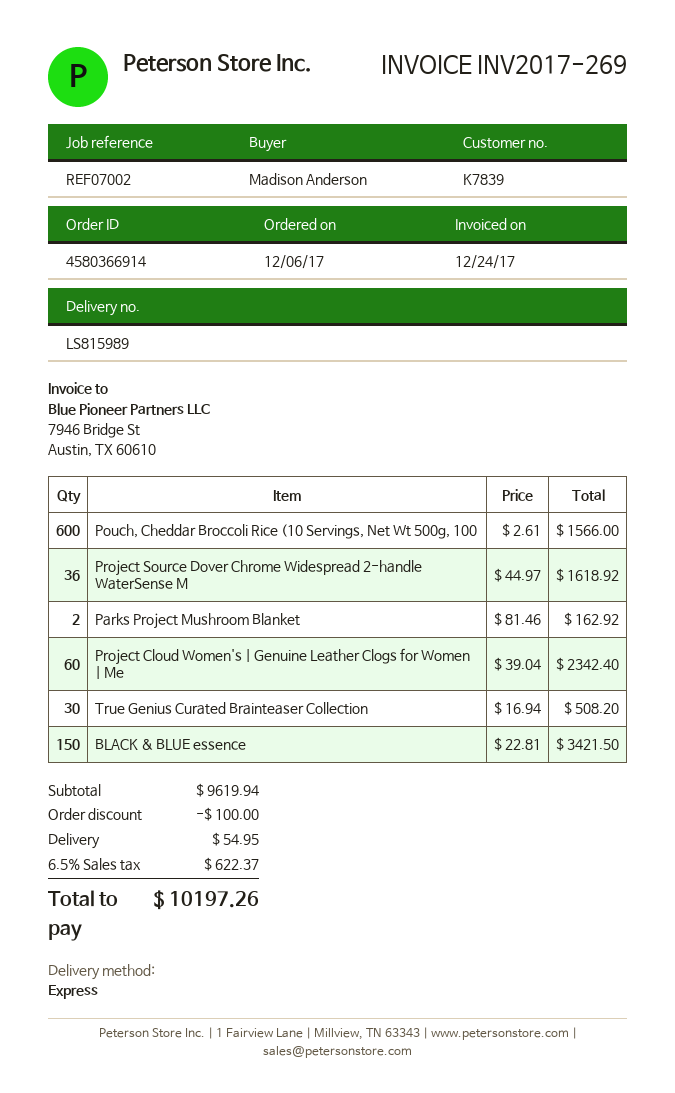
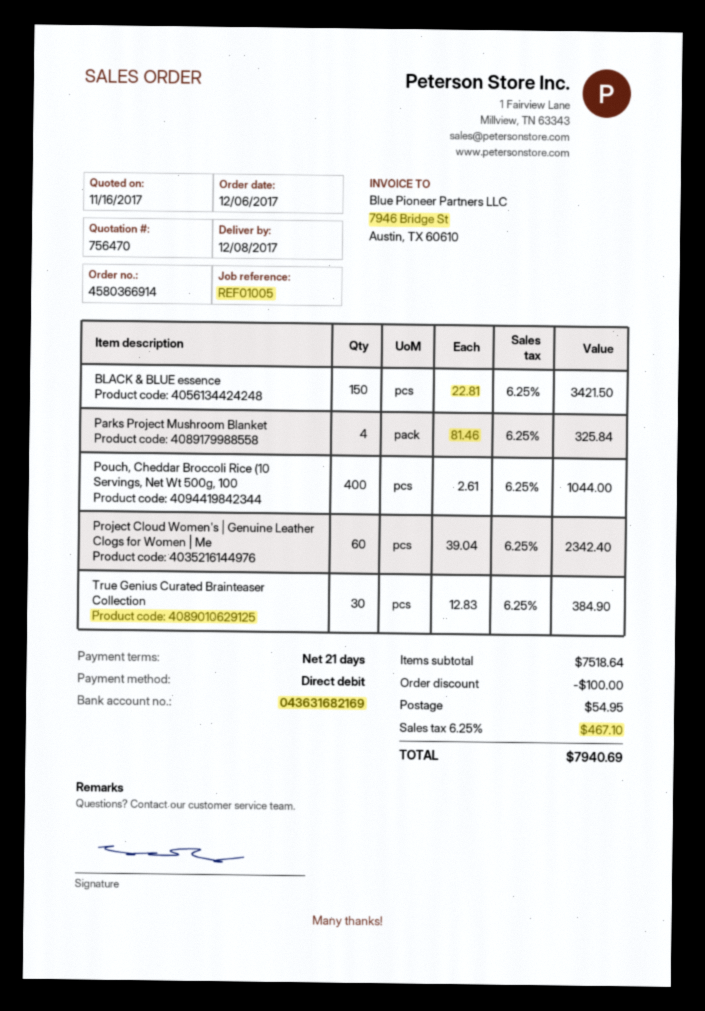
reference: REF07002 -> REF01005
Pouch, Cheddar Broccoli Rice (10 Servings, Net Wt 500g, 100: 600 x 2.61 = 1566.00 -> 400 x 2.61 = 1044.00
Project Source Dover Chrome Widespread 2-handle WaterSense M: 36 x 44.97 = 1618.92 -> none
Parks Project Mushroom Blanket: 2 x 81.46 = 162.92 -> 4 x 81.46 = 325.84
True Genius Curated Brainteaser Collection: 30 x 16.94 = 508.20 -> 30 x 12.83 = 384.90
subtotal: 9619.94 -> 7518.64
tax: 6.5% = 622.37 -> 6.25% = 467.10
total: 10197.26 -> 7940.69

